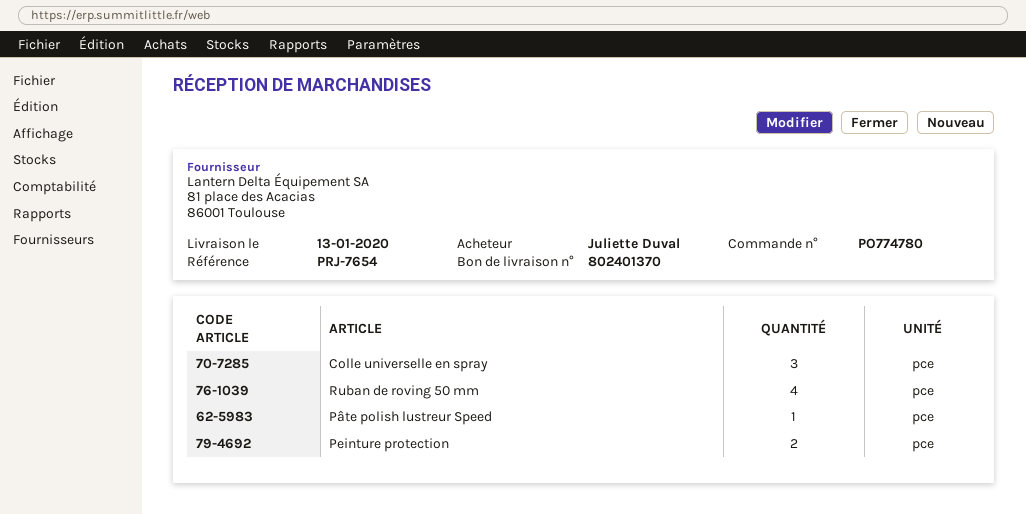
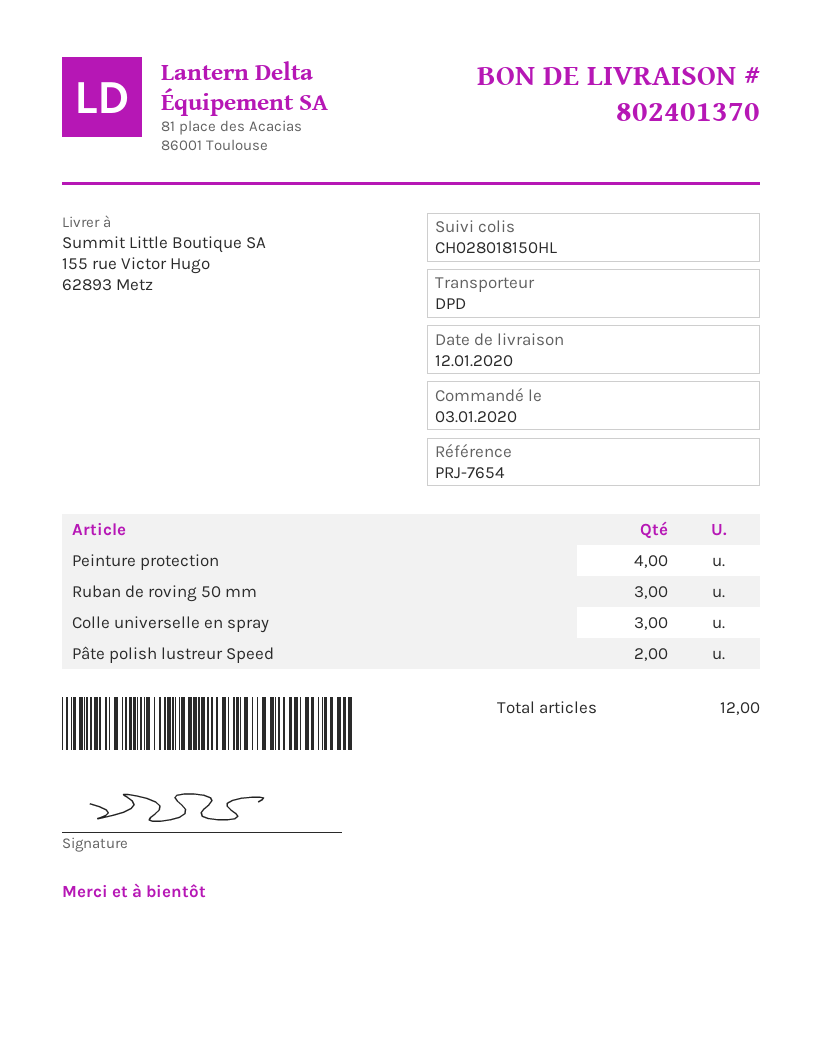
delivery date: 2020-01-13 -> 2020-01-12
Ruban de roving 50 mm: 4 -> 3
Pâte polish lustreur Speed: 1 -> 2
Peinture protection: 2 -> 4

